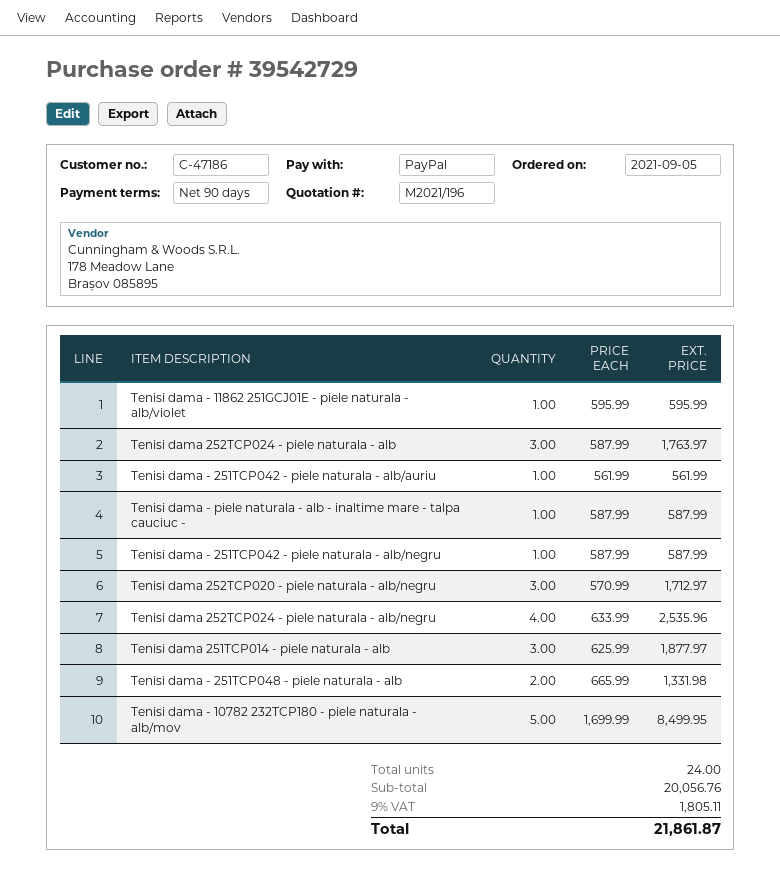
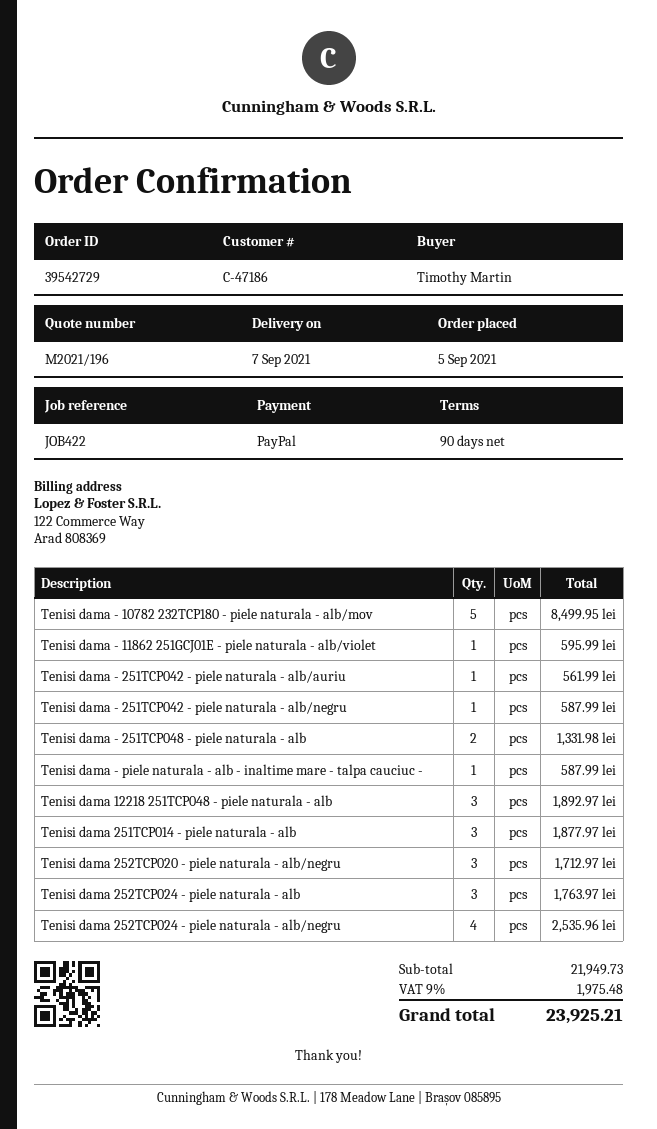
Tenisi dama 12218 251TCP048 - piele naturala - alb: none -> 3 for 1892.97
subtotal: 20056.76 -> 21949.73
tax: 9% = 1805.11 -> 9% = 1975.48
total: 21861.87 -> 23925.21

